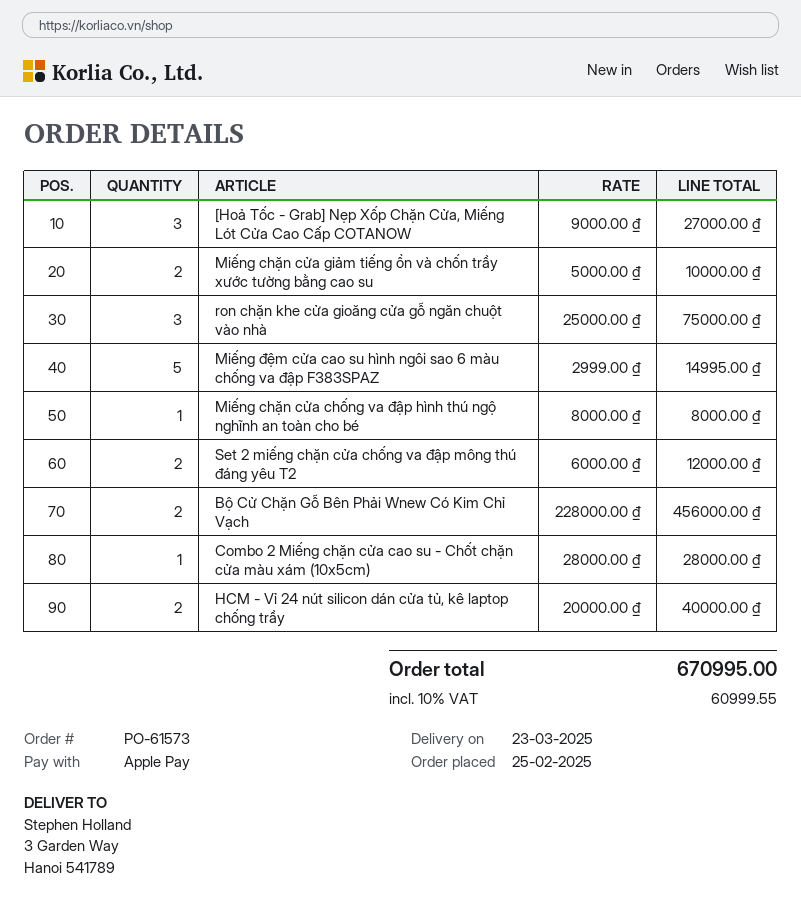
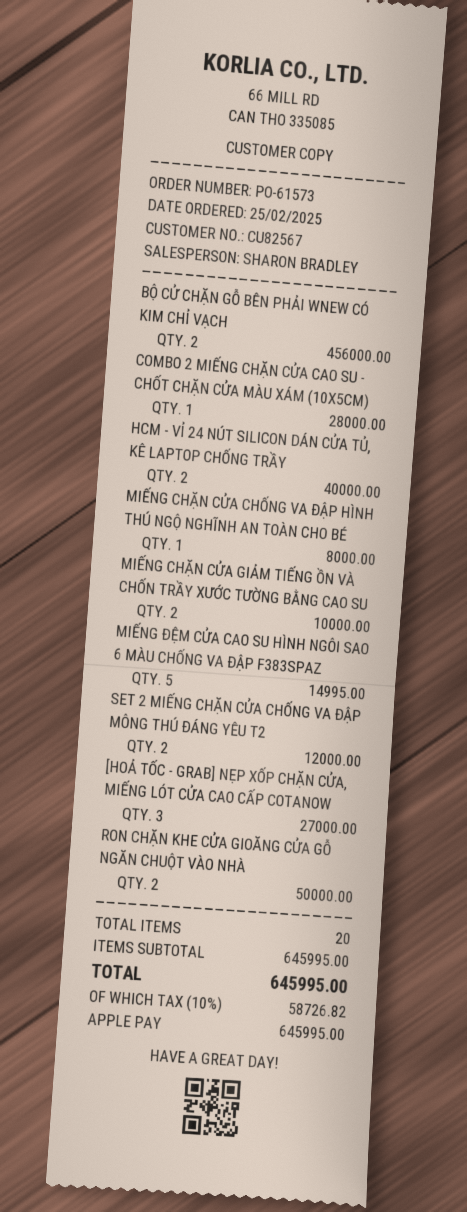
ron chặn khe cửa gioăng cửa gỗ ngăn chuột vào nhà: 3 for 75000.00 -> 2 for 50000.00
tax: 10% = 60999.55 -> 10% = 58726.82
total: 670995.00 -> 645995.00

